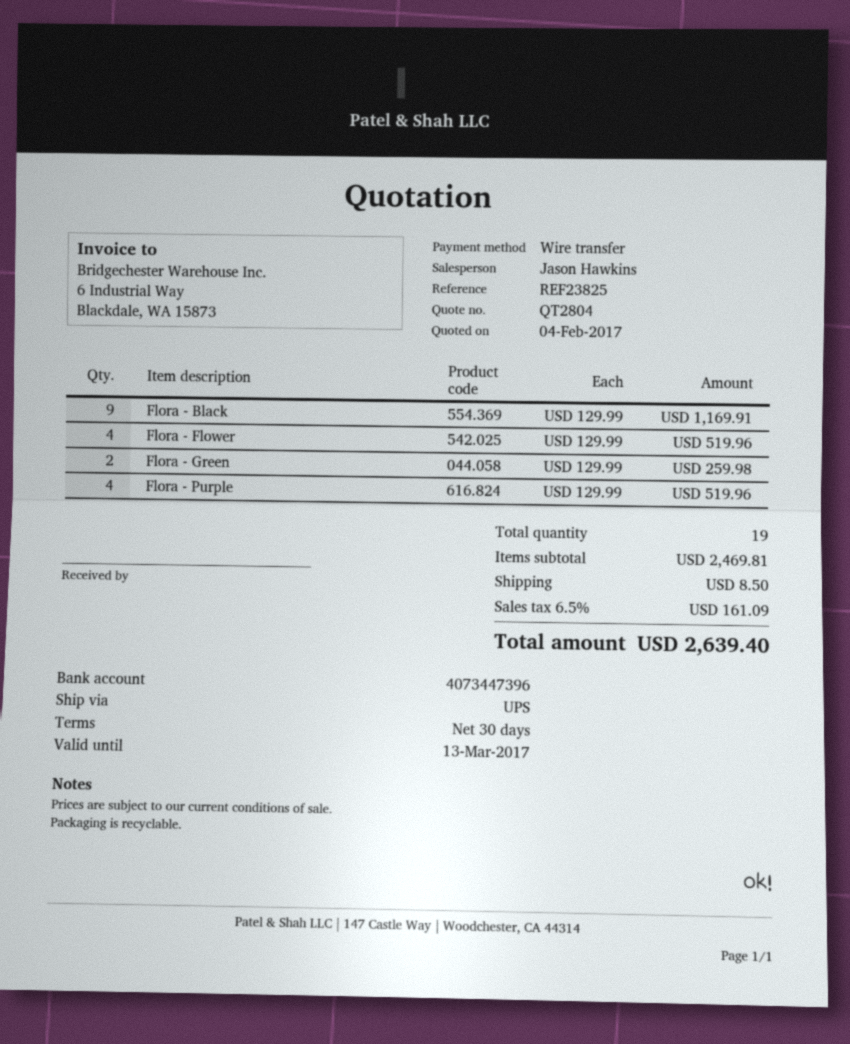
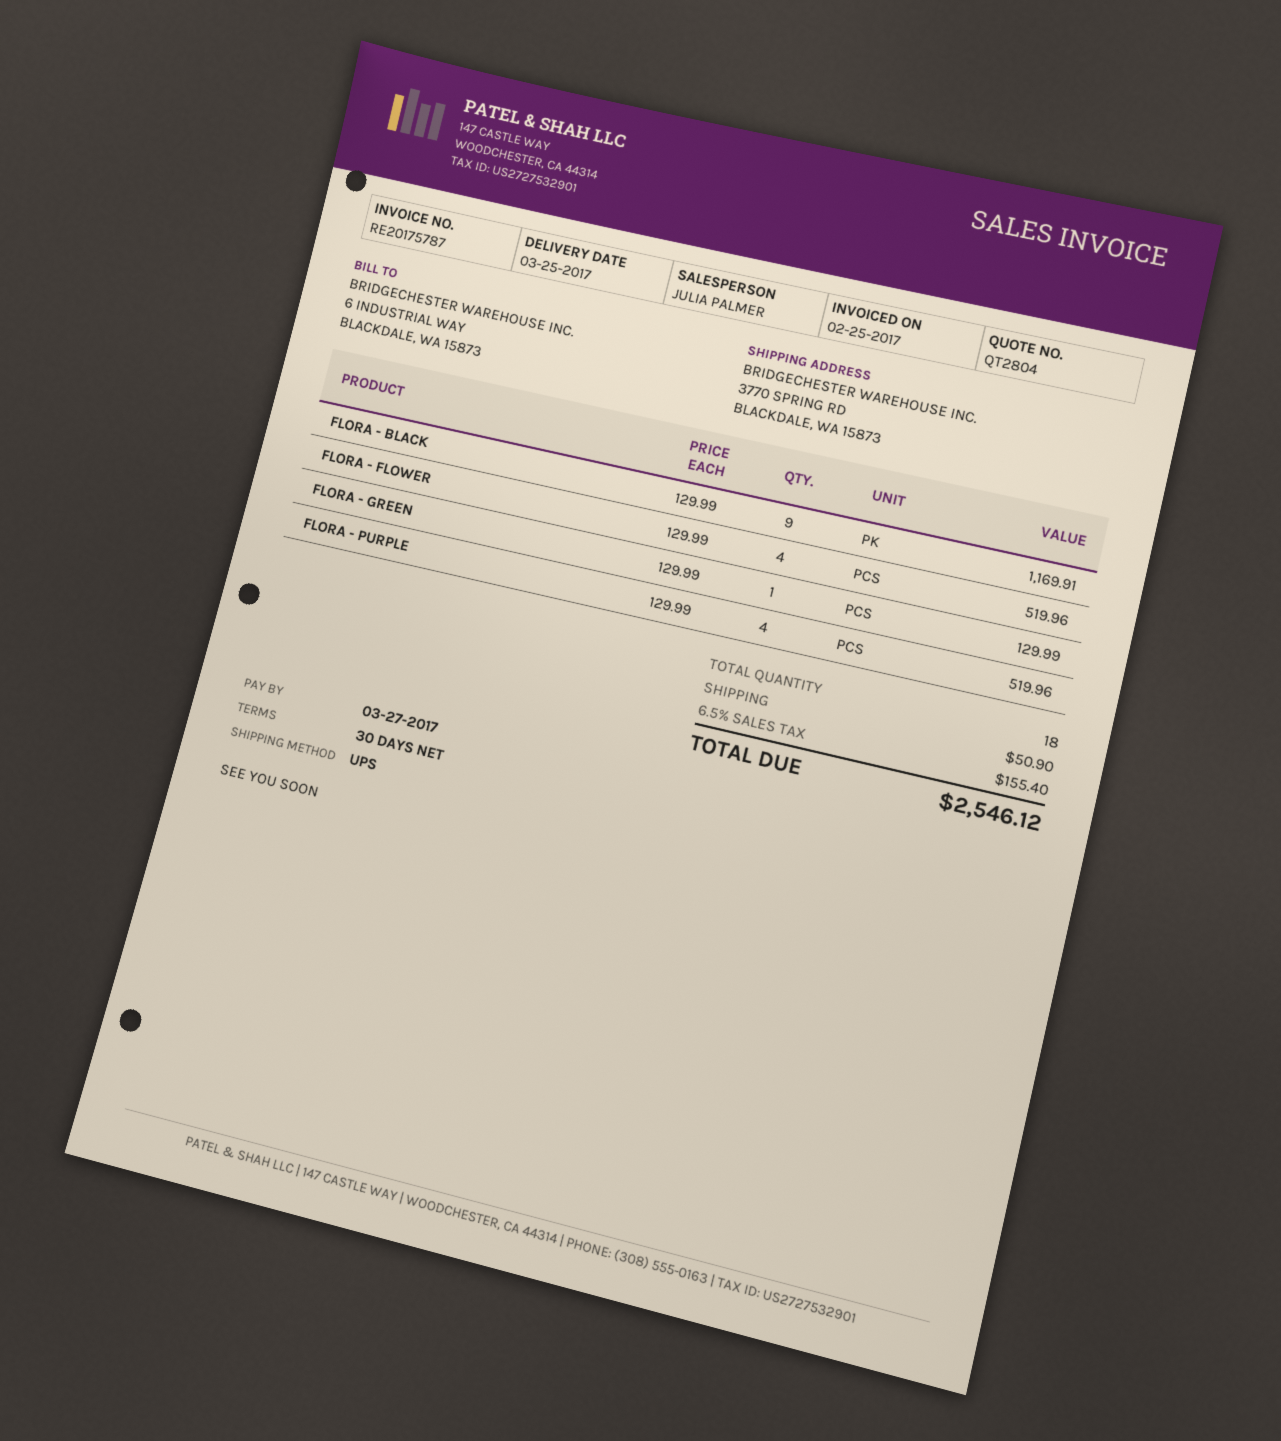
sales rep: Jason Hawkins -> JULIA PALMER
Flora - Green: 2 x 129.99 = 259.98 -> 1 x 129.99 = 129.99
total quantity: 19 -> 18
shipping: 8.50 -> 50.90
tax: 6.5% = 161.09 -> 6.5% = 155.40
total: 2639.40 -> 2546.12

